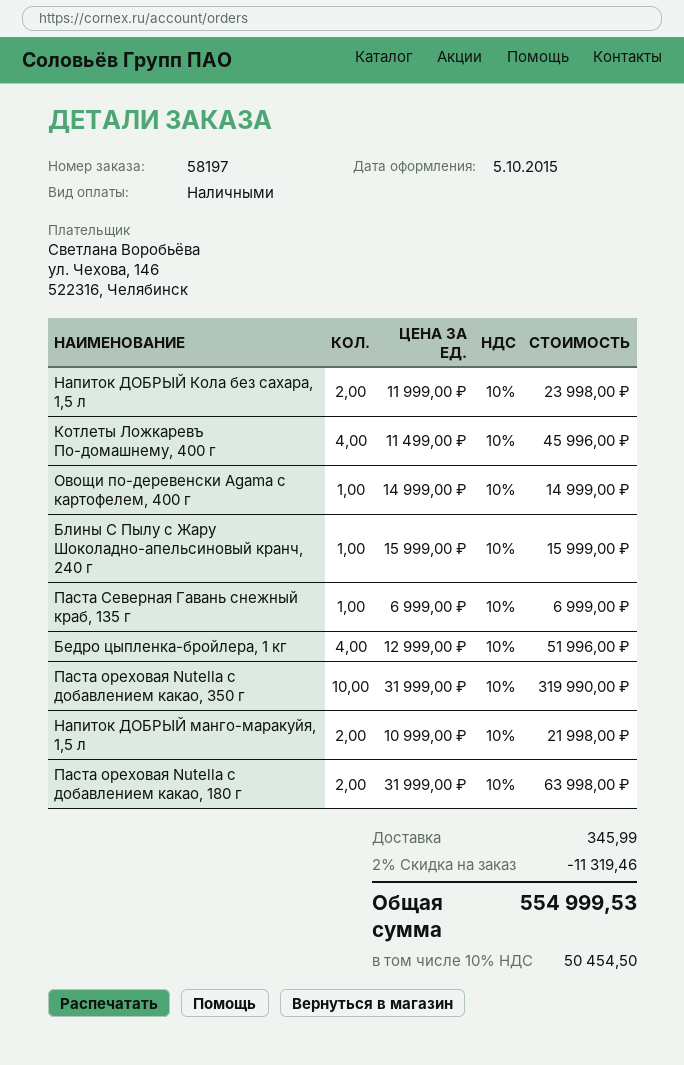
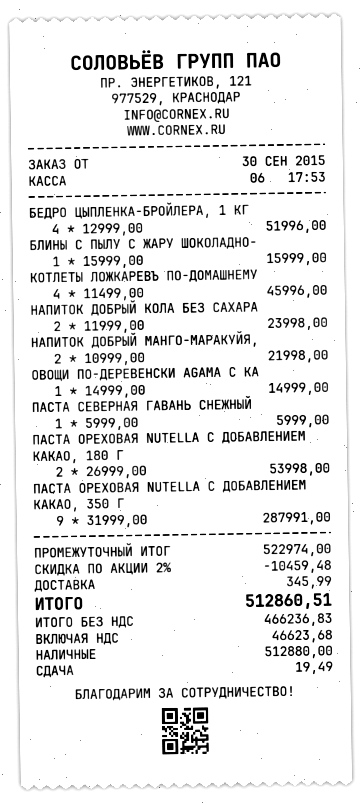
order date: 2015-10-05 -> 2015-09-30
Паста Северная Гавань снежный краб, 135 г: 1 x 6999.00 = 6999.00 -> 1 x 5999.00 = 5999.00
Паста ореховая Nutella с добавлением какао, 350 г: 10 x 31999.00 = 319990.00 -> 9 x 31999.00 = 287991.00
Паста ореховая Nutella с добавлением какао, 180 г: 2 x 31999.00 = 63998.00 -> 2 x 26999.00 = 53998.00
discount: 2% = 11319.46 -> 2% = 10459.48
tax: 50454.50 -> 46623.68
total: 554999.53 -> 512860.51

